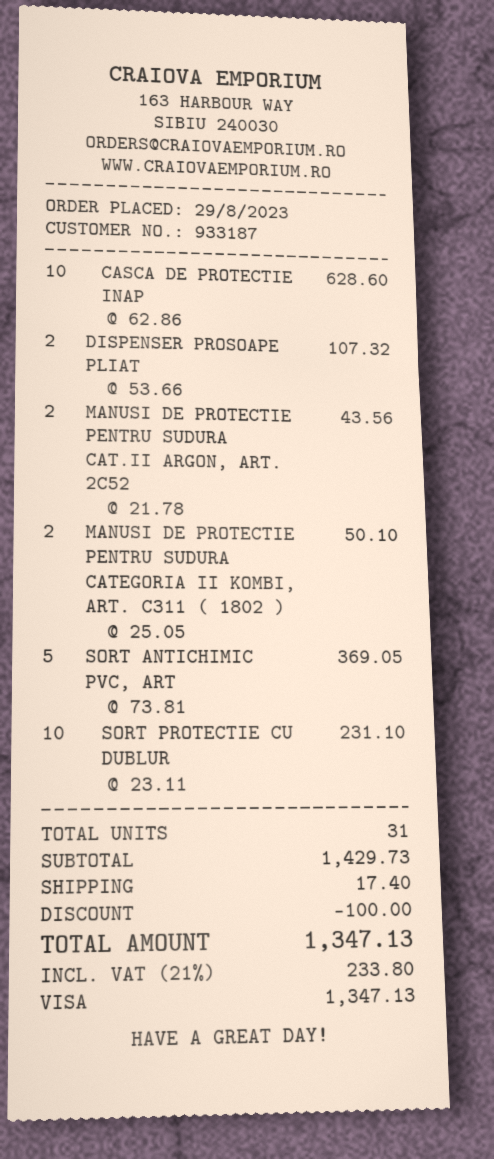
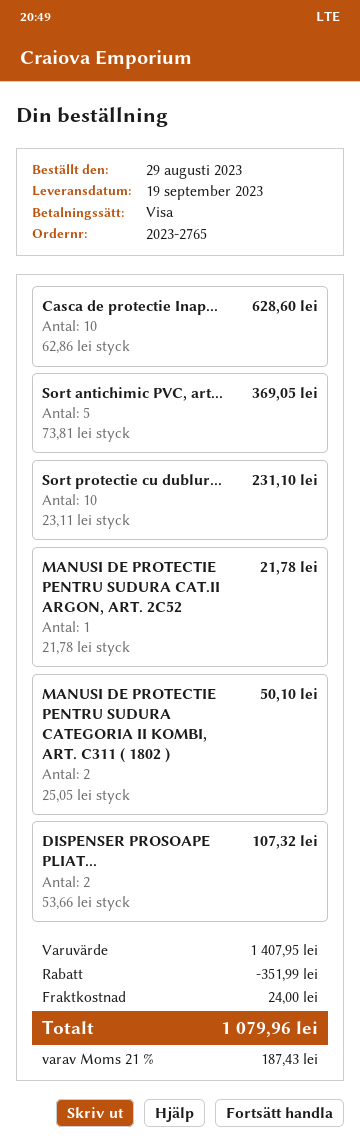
MANUSI DE PROTECTIE PENTRU SUDURA CAT.II ARGON, ART. 2C52: 2 x 21.78 = 43.56 -> 1 x 21.78 = 21.78
subtotal: 1429.73 -> 1407.95
discount: 100.00 -> 351.99
shipping: 17.40 -> 24.00
tax: 21% = 233.80 -> 21% = 187.43
total: 1347.13 -> 1079.96

